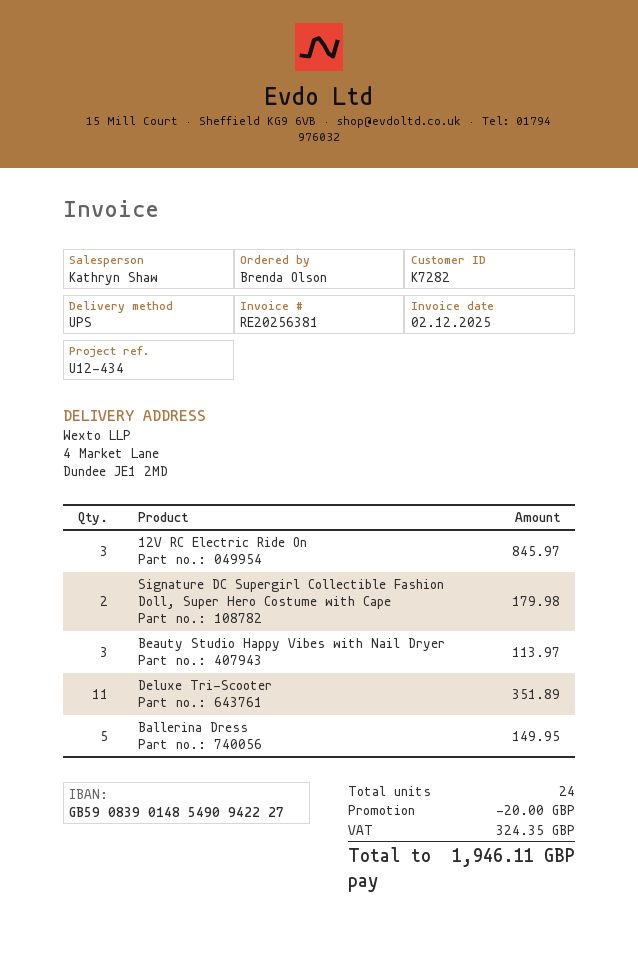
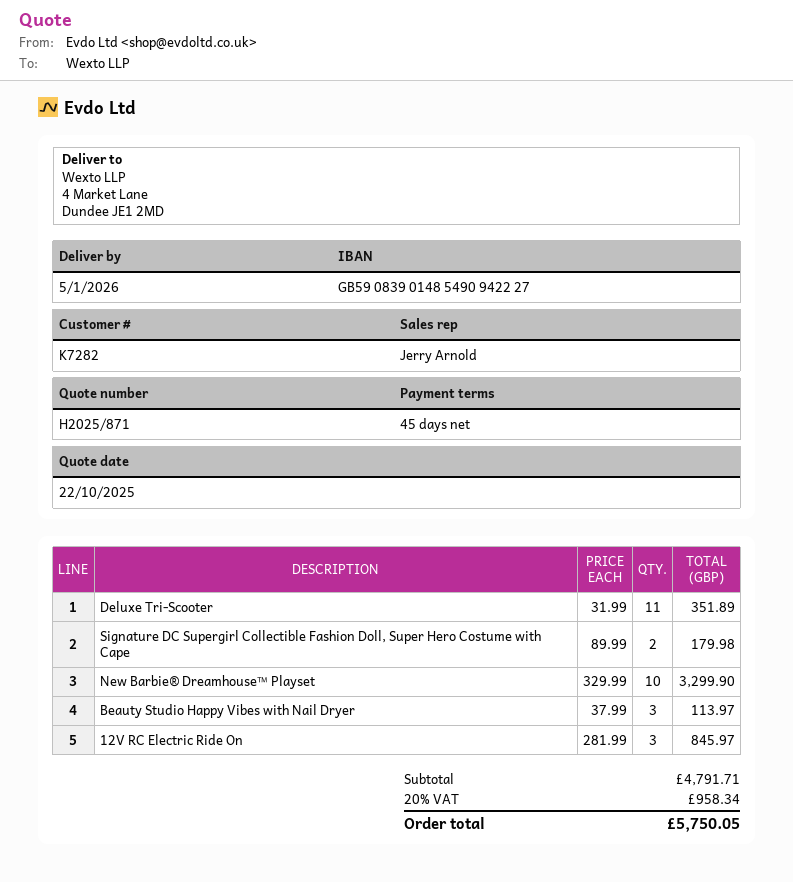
sales rep: Kathryn Shaw -> Jerry Arnold
Ballerina Dress: 5 for 149.95 -> none
New Barbie® Dreamhouse™ Playset: none -> 10 for 3299.90
discount: 20.00 -> none
tax: 324.35 -> 958.34
total: 1946.11 -> 5750.05

